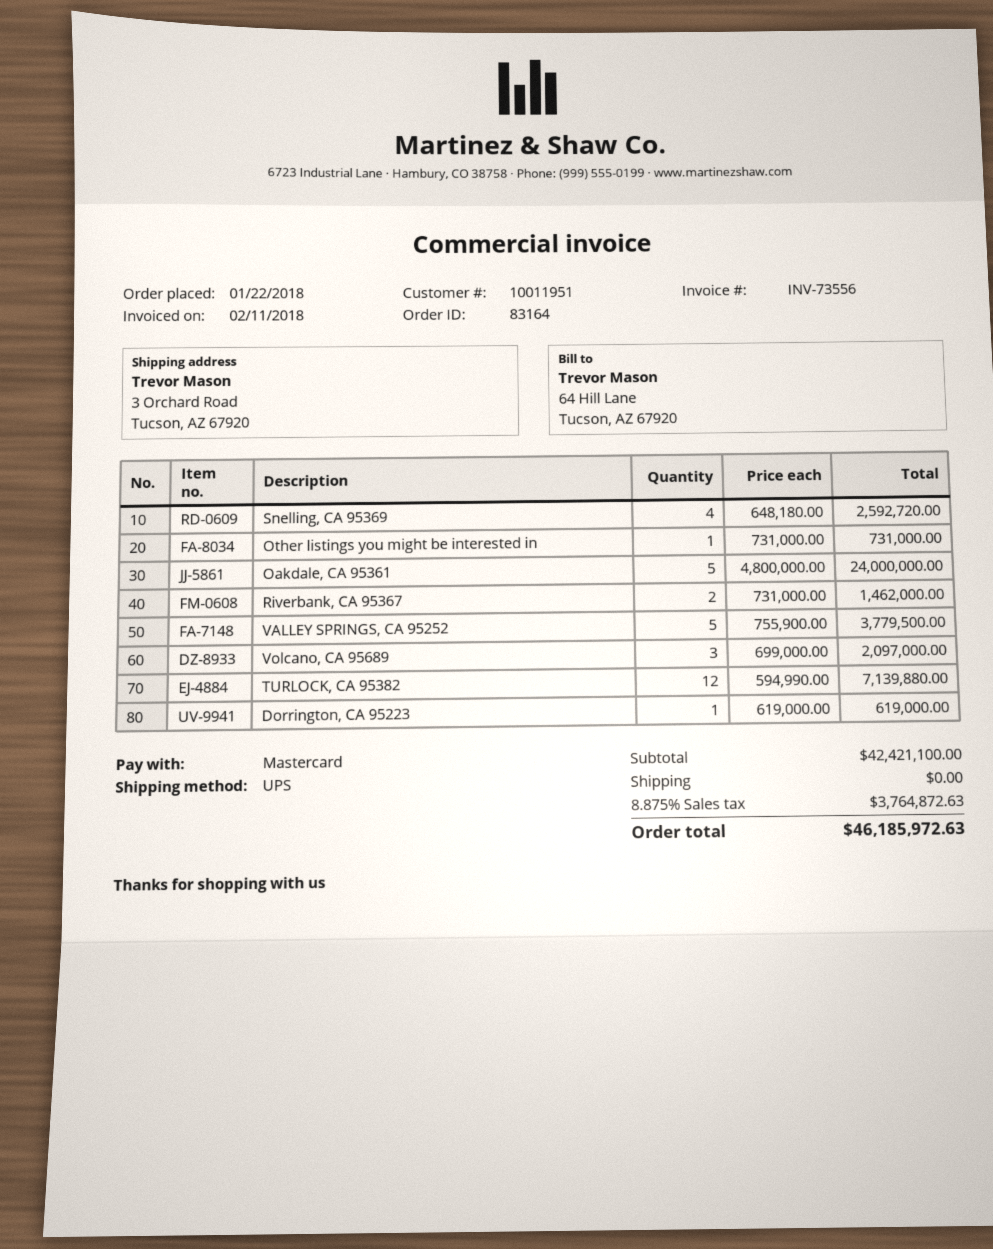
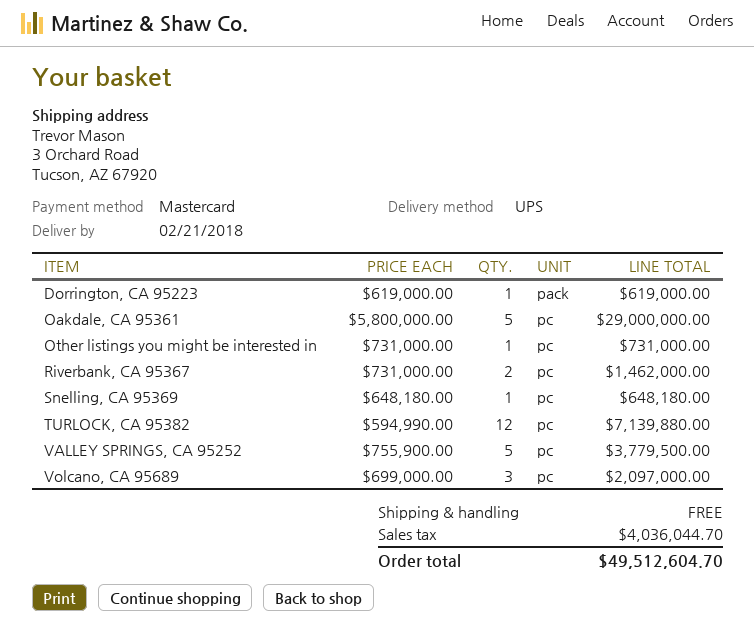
Snelling, CA 95369: 4 x 648180.00 = 2592720.00 -> 1 x 648180.00 = 648180.00
Oakdale, CA 95361: 5 x 4800000.00 = 24000000.00 -> 5 x 5800000.00 = 29000000.00
tax: 3764872.63 -> 4036044.70
total: 46185972.63 -> 49512604.70

